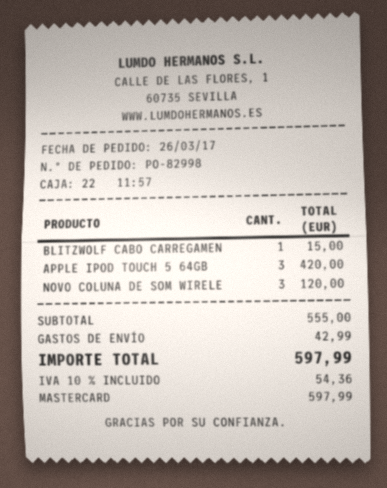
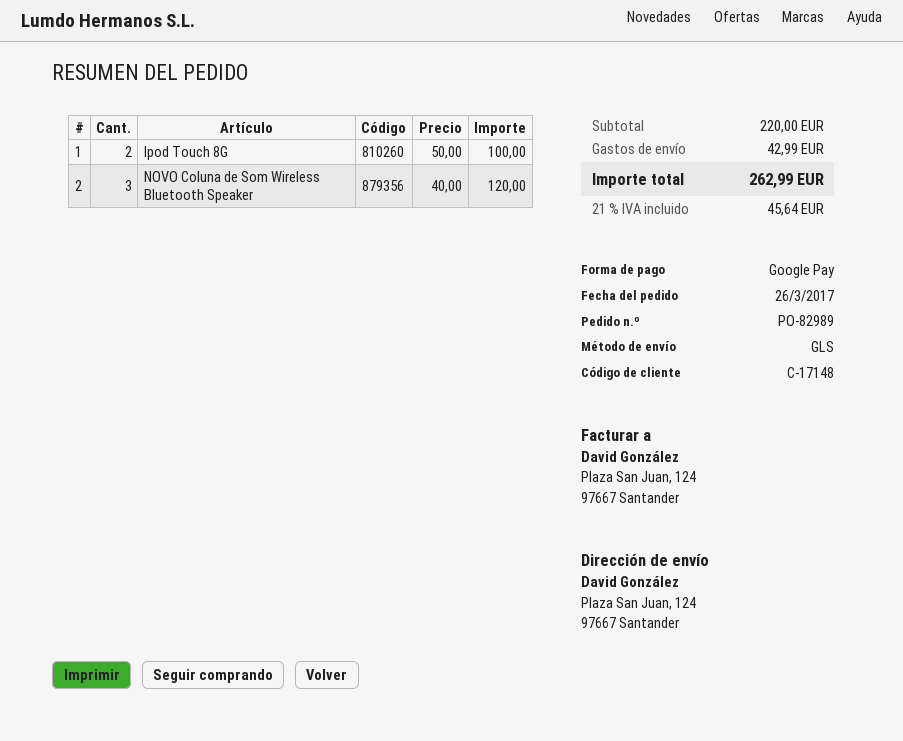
order number: PO-82998 -> PO-82989
payment method: Mastercard -> Google Pay
BLITZWOLF CABO CARREGAMEN: 1 for 15.00 -> none
APPLE IPOD TOUCH 5 64GB: 3 for 420.00 -> none
Ipod Touch 8G: none -> 2 for 100.00
subtotal: 555.00 -> 220.00
tax: 10% = 54.36 -> 21% = 45.64
total: 597.99 -> 262.99

